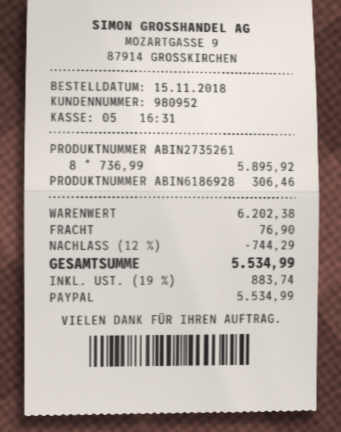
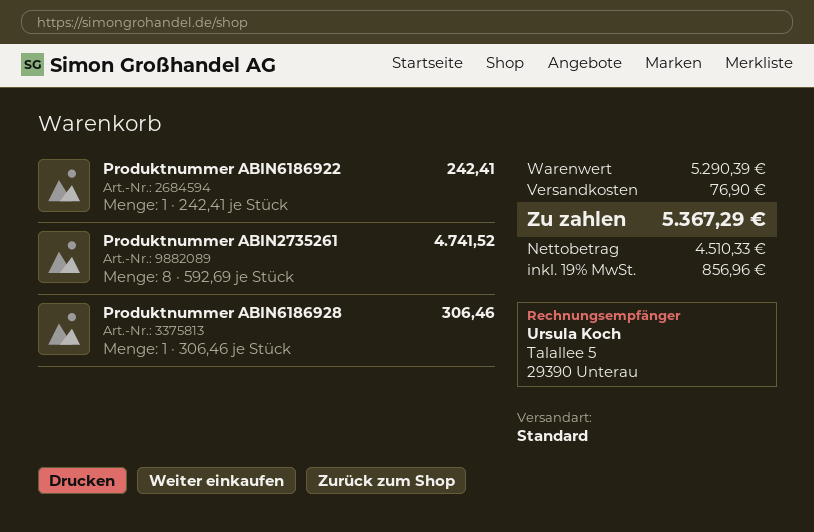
PRODUKTNUMMER ABIN2735261: 8 x 736.99 = 5895.92 -> 8 x 592.69 = 4741.52
Produktnummer ABIN6186922: none -> 1 x 242.41 = 242.41
subtotal: 6202.38 -> 5290.39
discount: 12% = 744.29 -> none
tax: 19% = 883.74 -> 19% = 856.96
total: 5534.99 -> 5367.29

